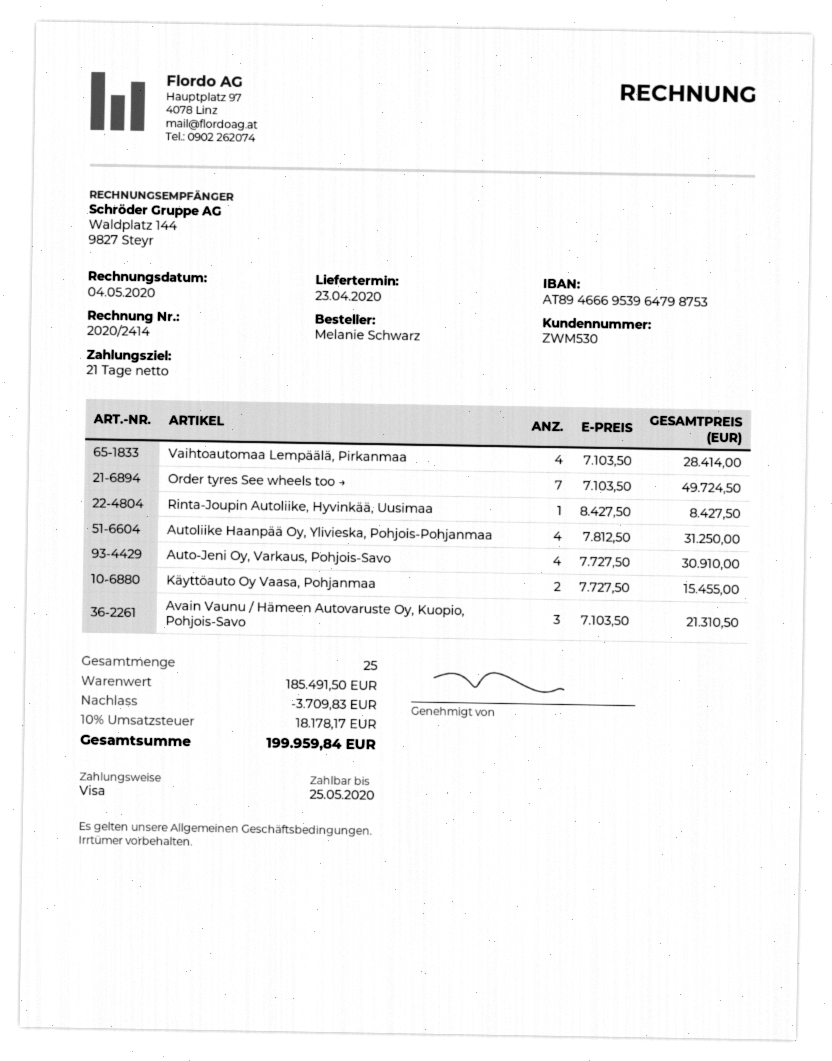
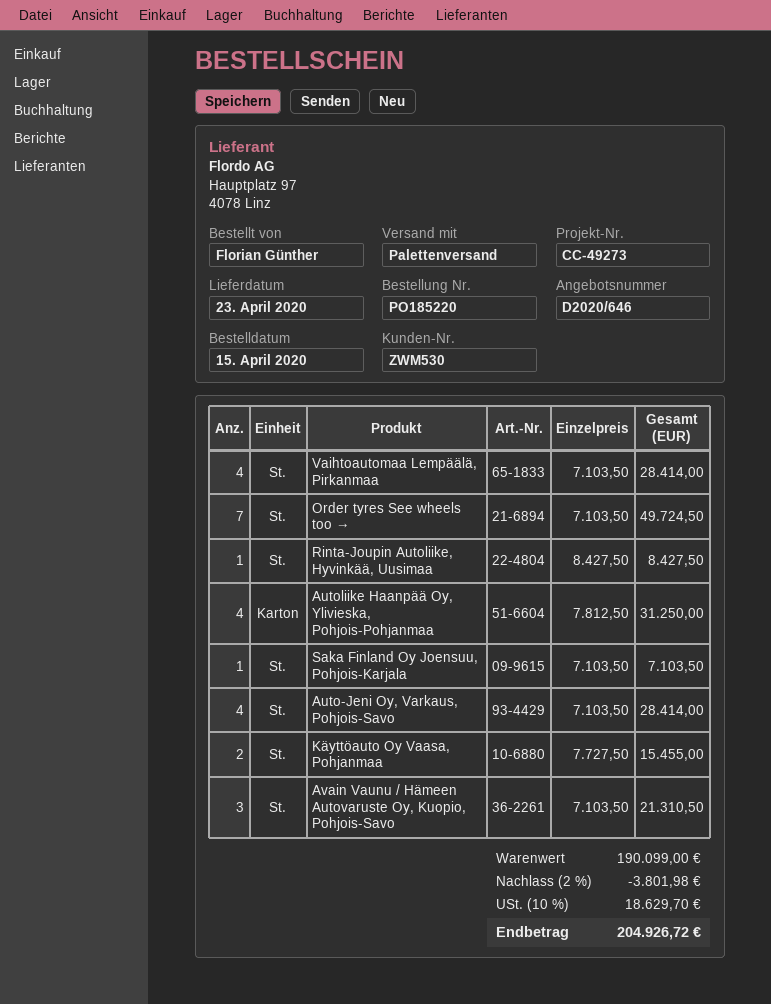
ordered by: Melanie Schwarz -> Florian Günther
Auto-Jeni Oy, Varkaus, Pohjois-Savo: 4 x 7727.50 = 30910.00 -> 4 x 7103.50 = 28414.00
Saka Finland Oy Joensuu, Pohjois-Karjala: none -> 1 x 7103.50 = 7103.50
subtotal: 185491.50 -> 190099.00
discount: 3709.83 -> 3801.98
tax: 10% = 18178.17 -> 10% = 18629.70
total: 199959.84 -> 204926.72

